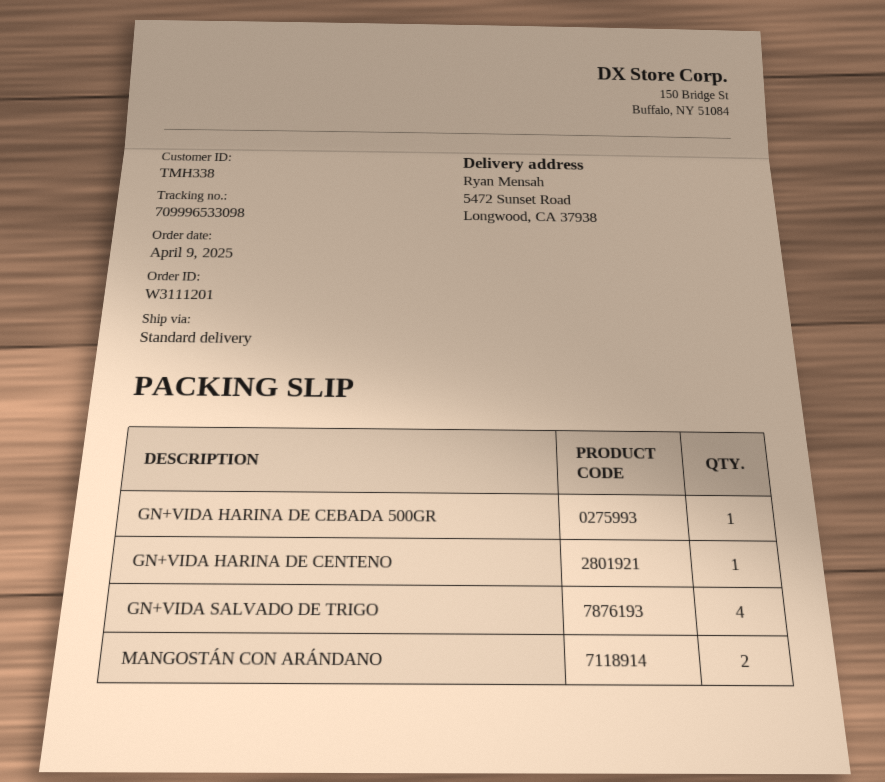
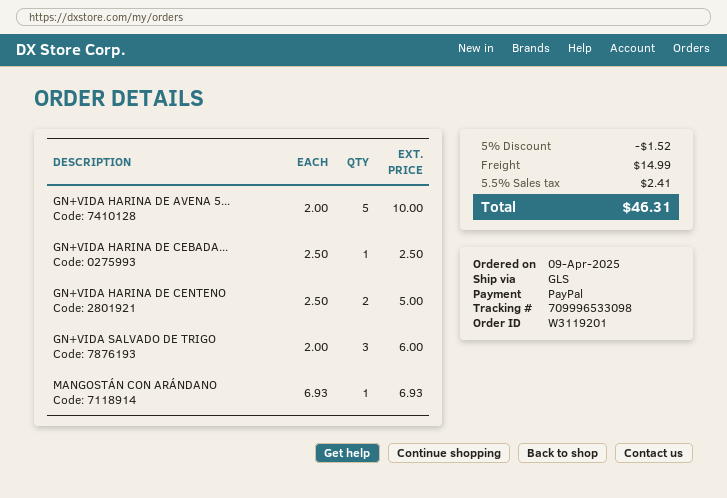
order number: W3111201 -> W3119201
shipping method: standard -> GLS
GN+VIDA HARINA DE CENTENO: 1 -> 2
GN+VIDA SALVADO DE TRIGO: 4 -> 3
MANGOSTÁN CON ARÁNDANO: 2 -> 1
GN+VIDA HARINA DE AVENA 5...: none -> 5

